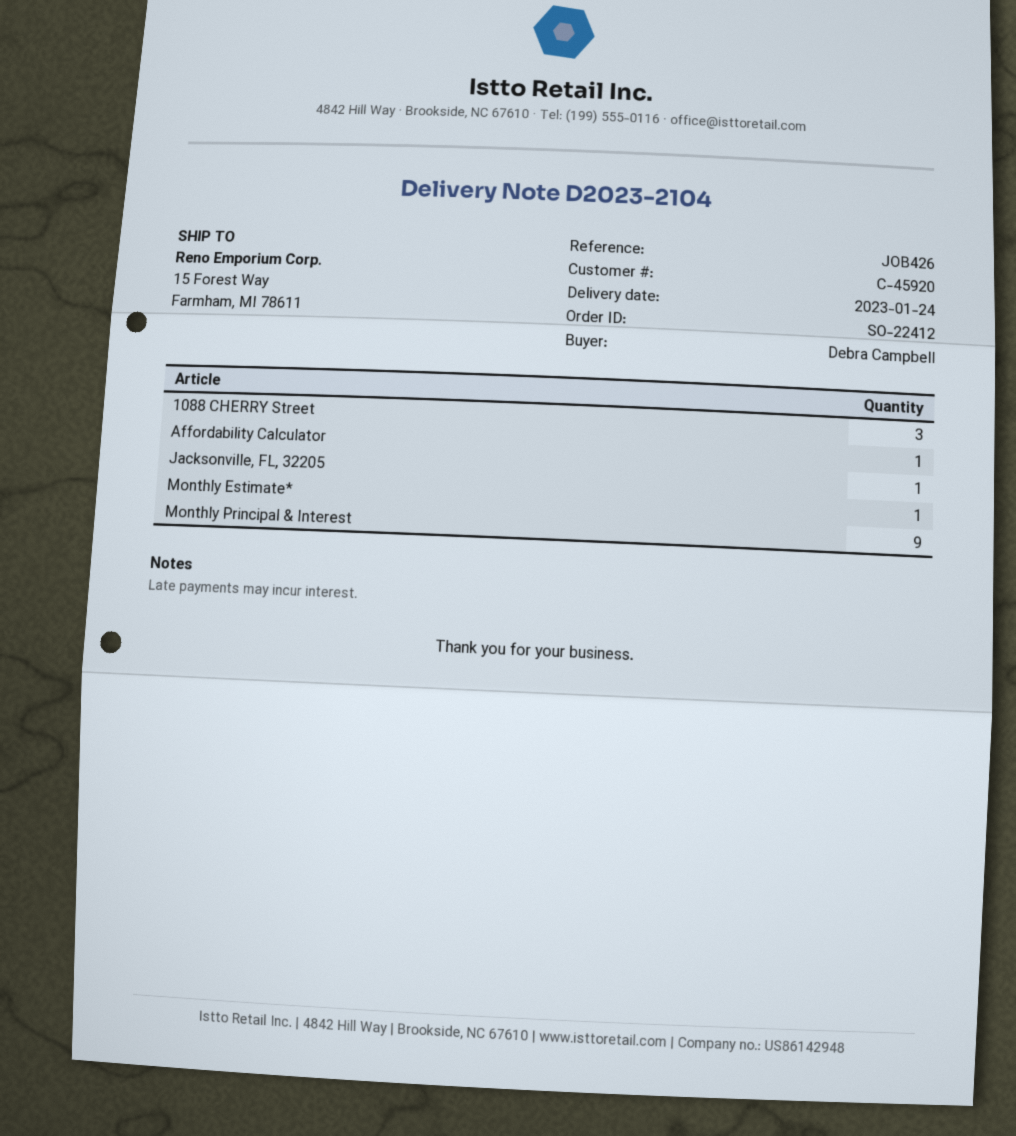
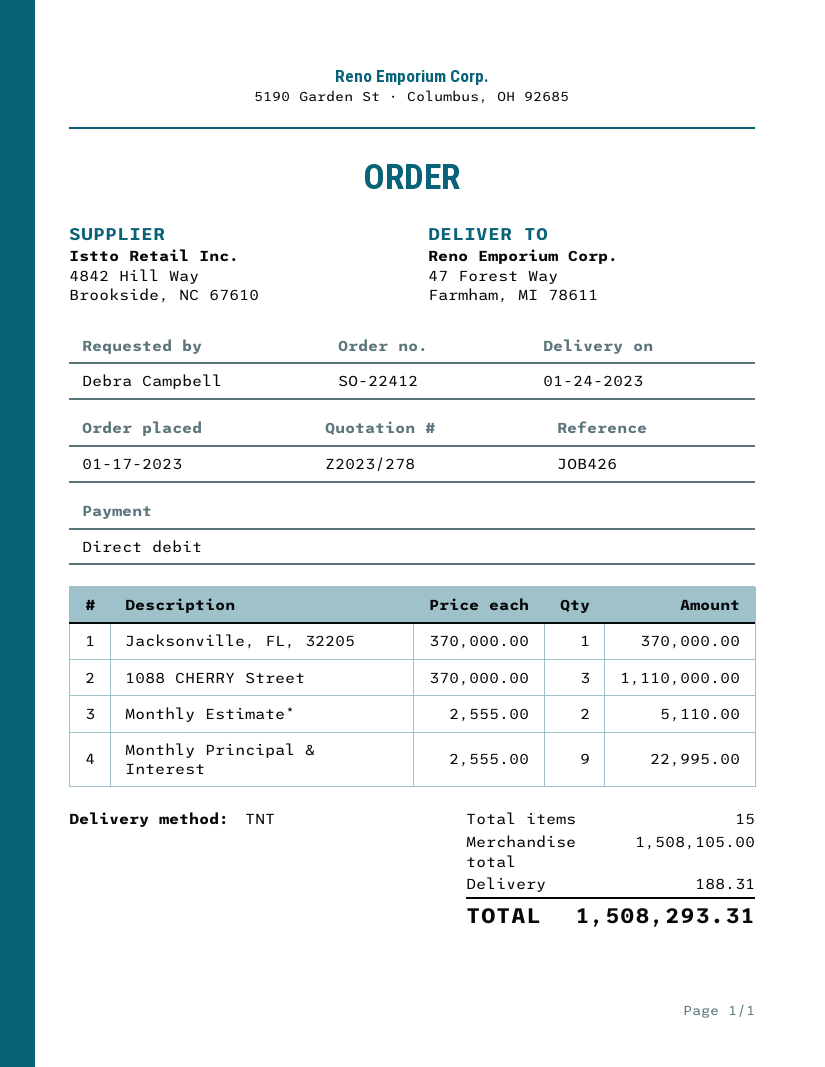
ship to: 15 Forest Way, Farmham, MI 78611 -> 47 Forest Way, Farmham, MI 78611
Affordability Calculator: 1 -> none
Monthly Estimate*: 1 -> 2

